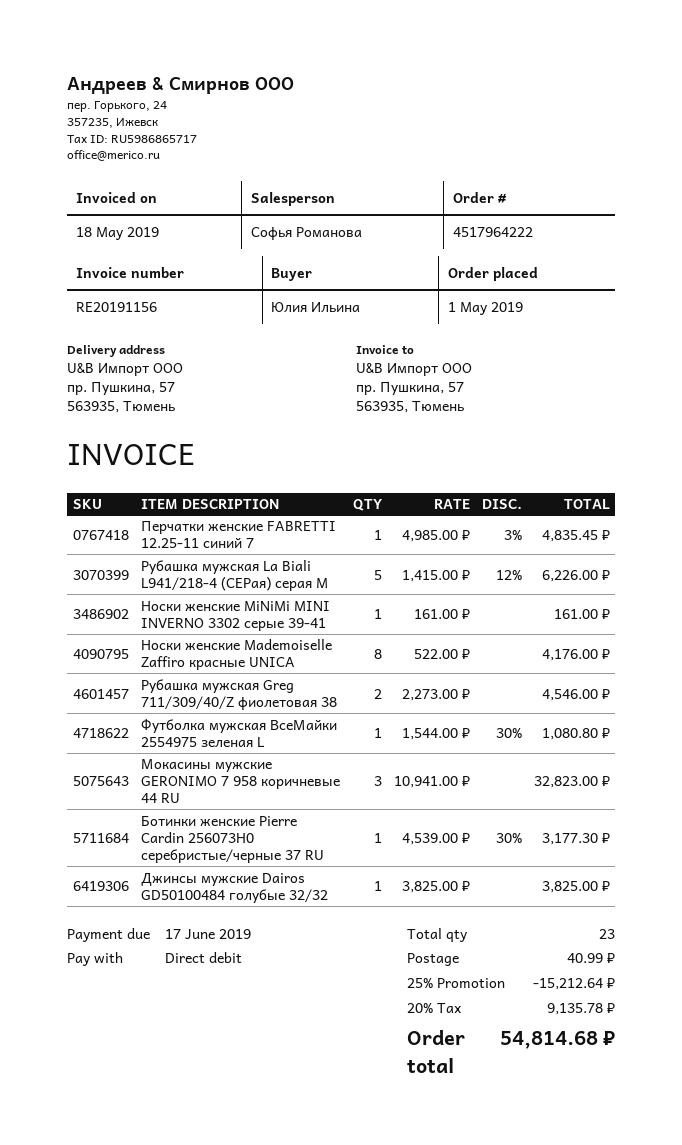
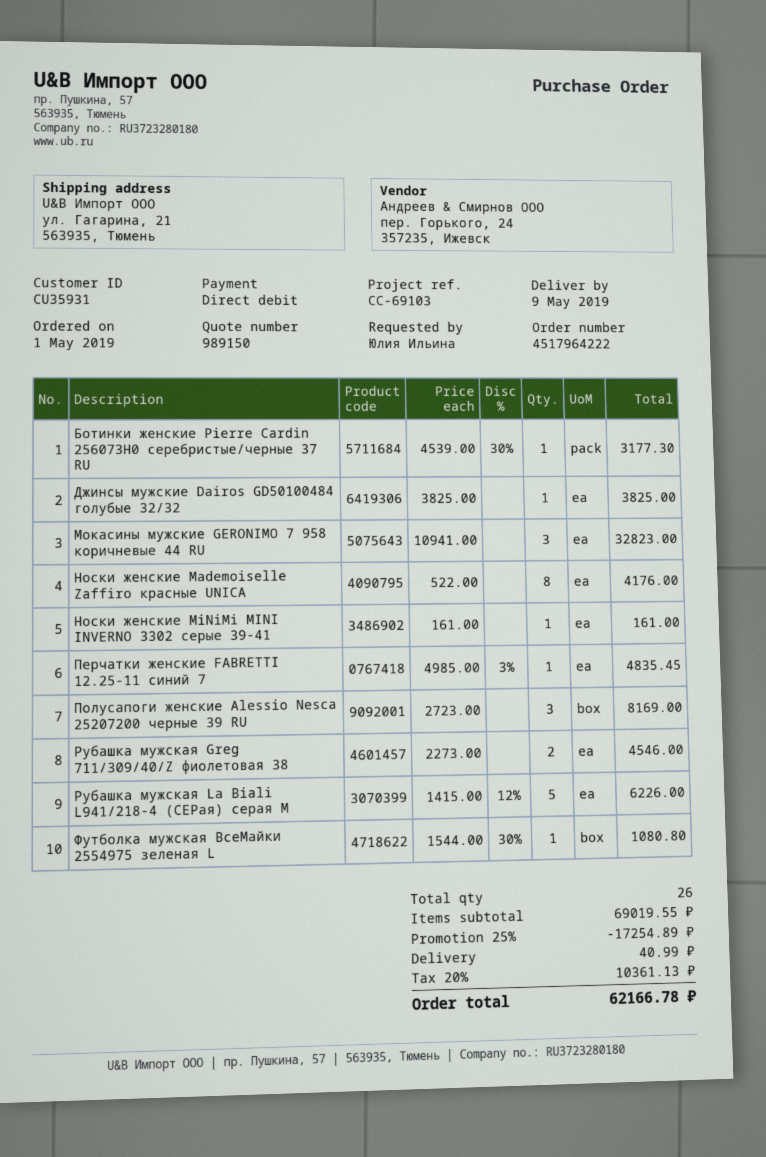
ship to: пр. Пушкина, 57, 563935, Тюмень -> ул. Гагарина, 21, 563935, Тюмень
Полусапоги женские Alessio Nesca 25207200 черные 39 RU: none -> 3 x 2723.00 = 8169.00
total quantity: 23 -> 26
discount: 25% = 15212.64 -> 25% = 17254.89
tax: 20% = 9135.78 -> 20% = 10361.13
total: 54814.68 -> 62166.78

